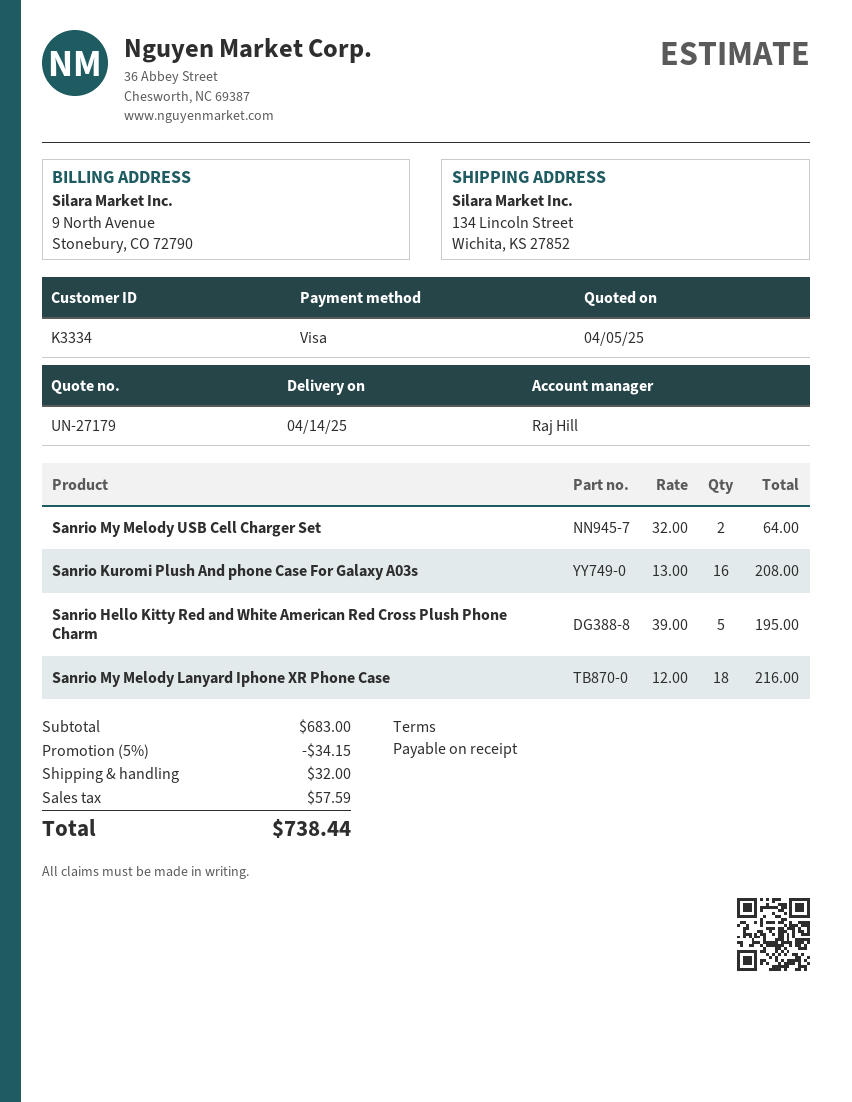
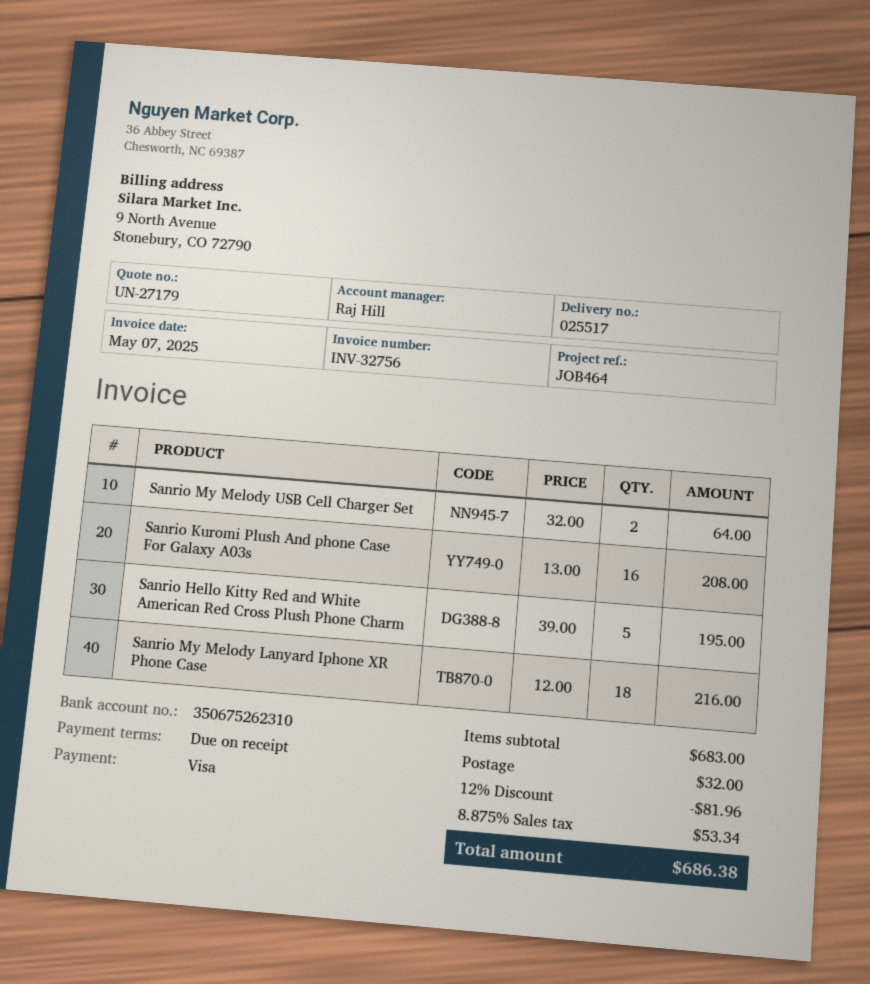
discount: 5% = 34.15 -> 12% = 81.96
tax: 57.59 -> 53.34
total: 738.44 -> 686.38

